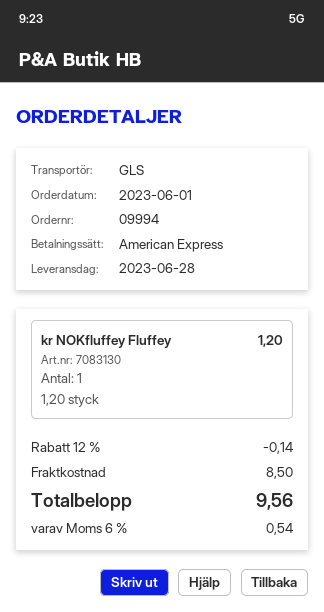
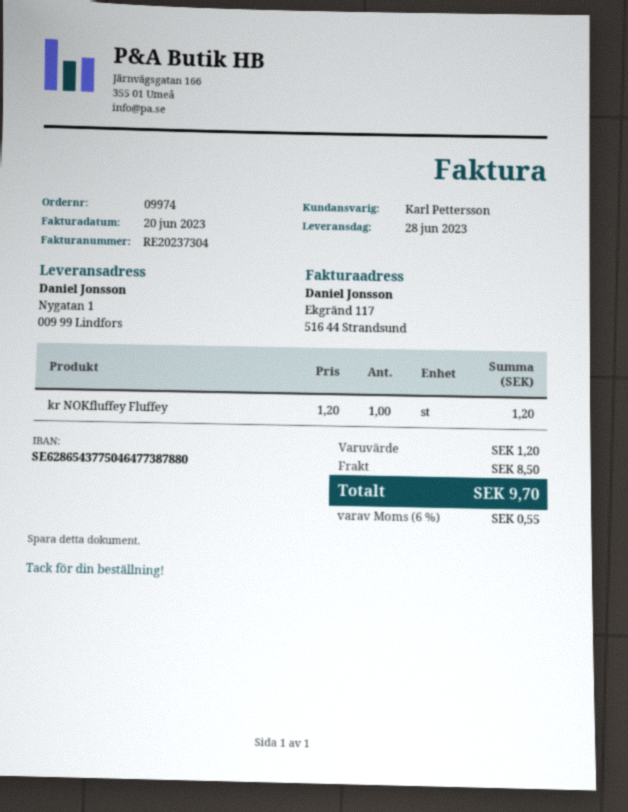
order number: 09994 -> 09974
discount: 12% = 0.14 -> none
tax: 6% = 0.54 -> 6% = 0.55
total: 9.56 -> 9.70

